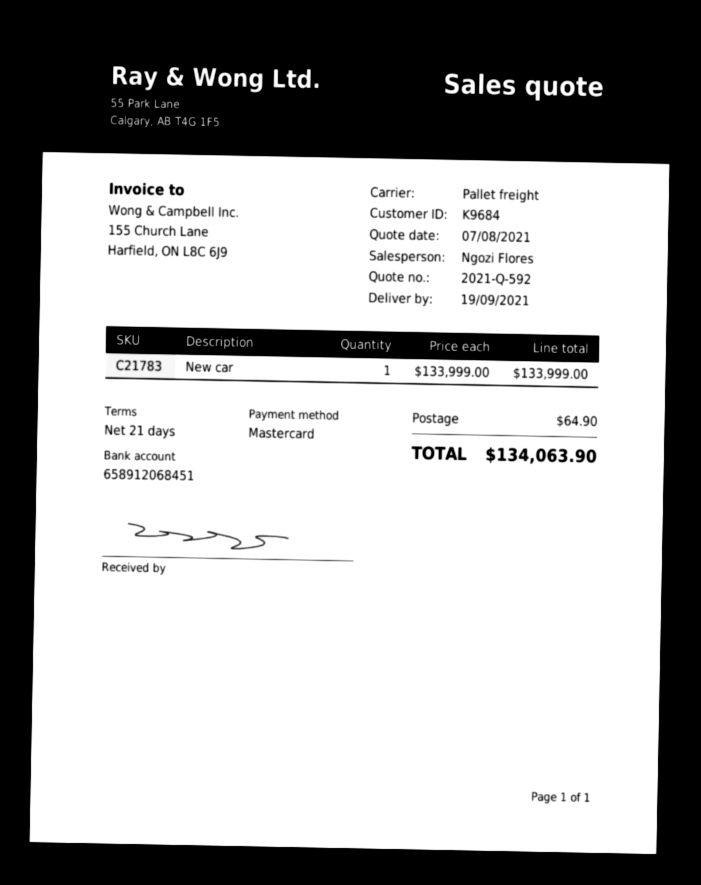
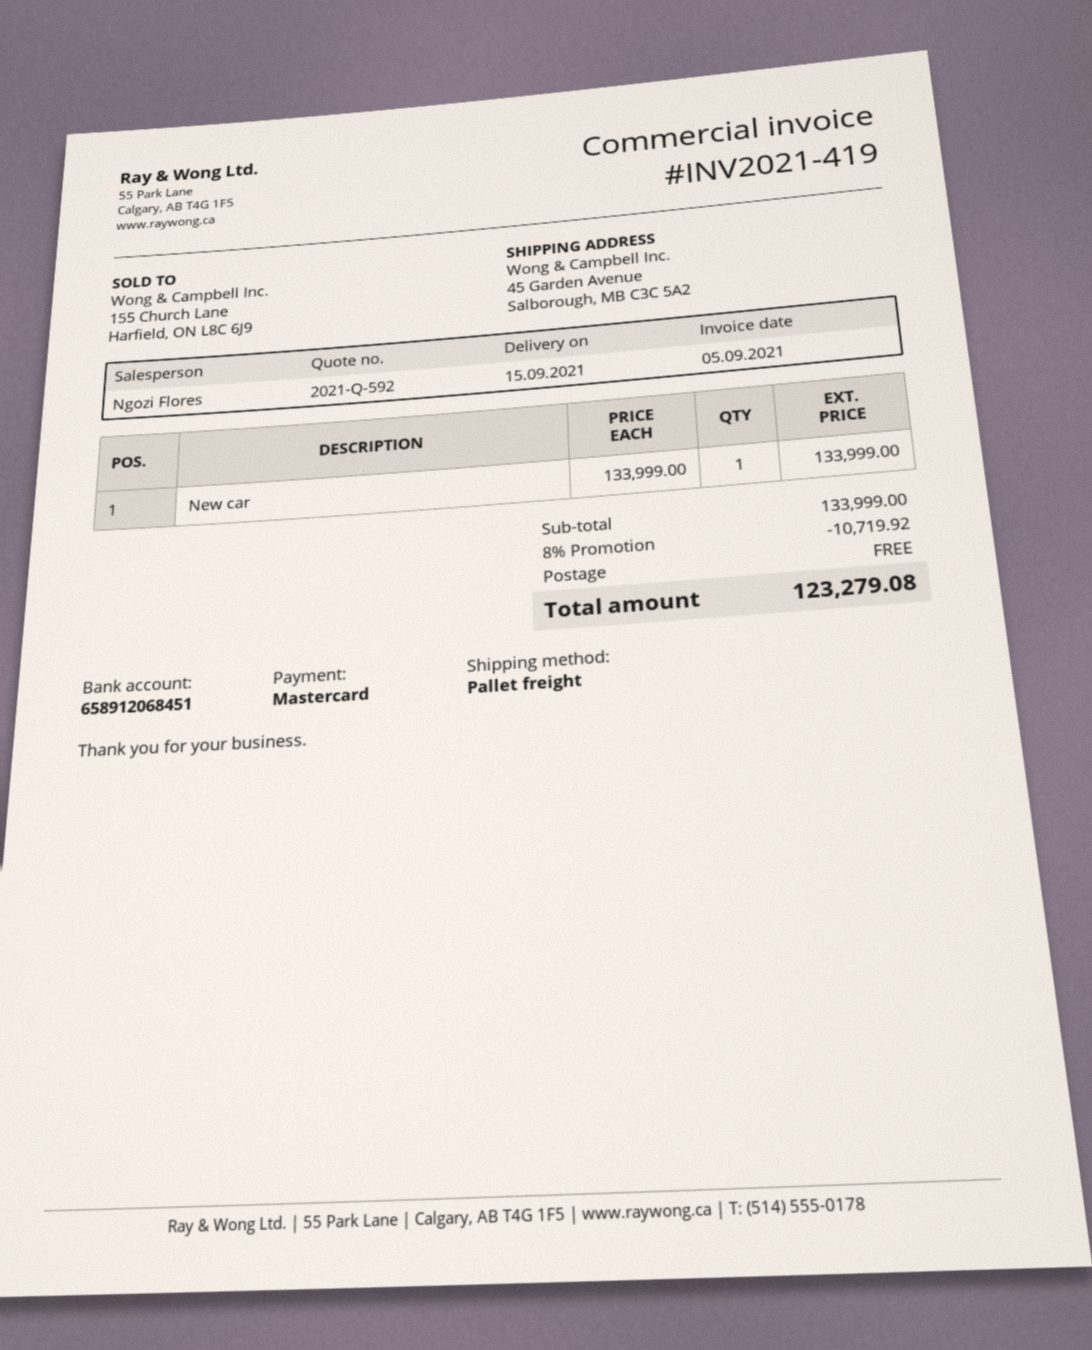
delivery date: 2021-09-19 -> 2021-09-15
discount: none -> 8% = 10719.92
shipping: 64.90 -> 0.00
total: 134063.90 -> 123279.08

